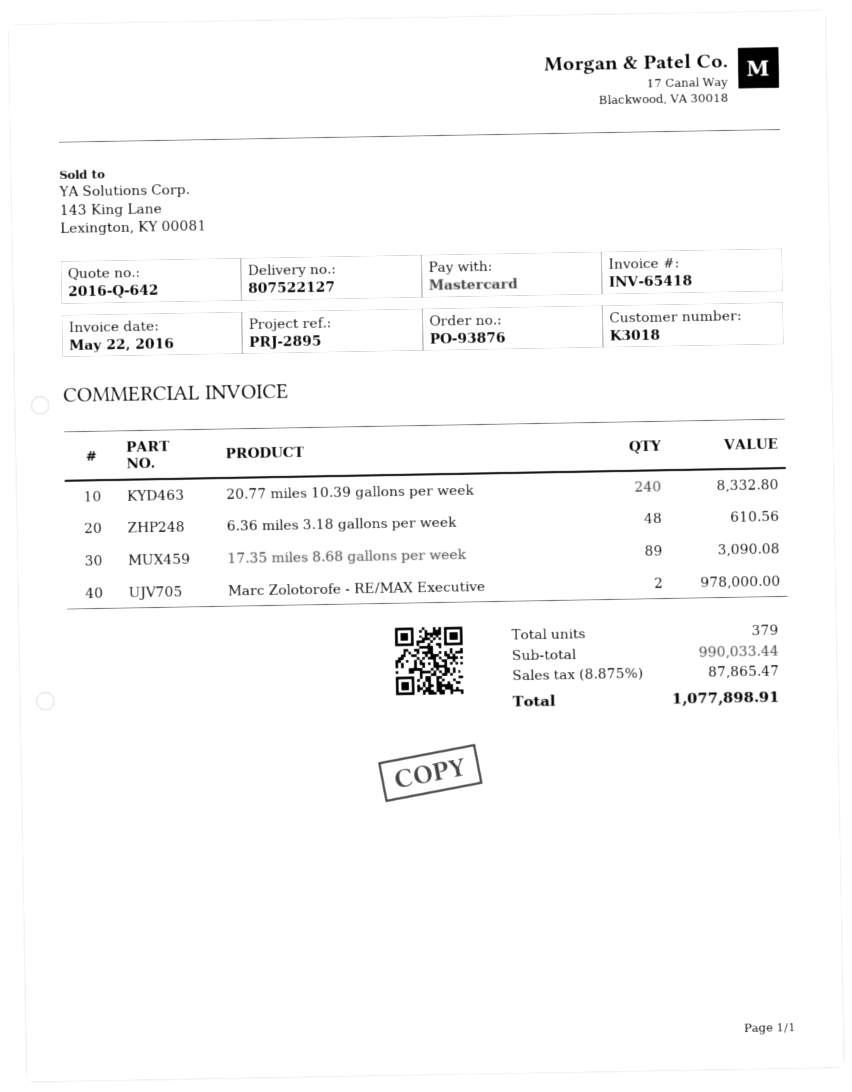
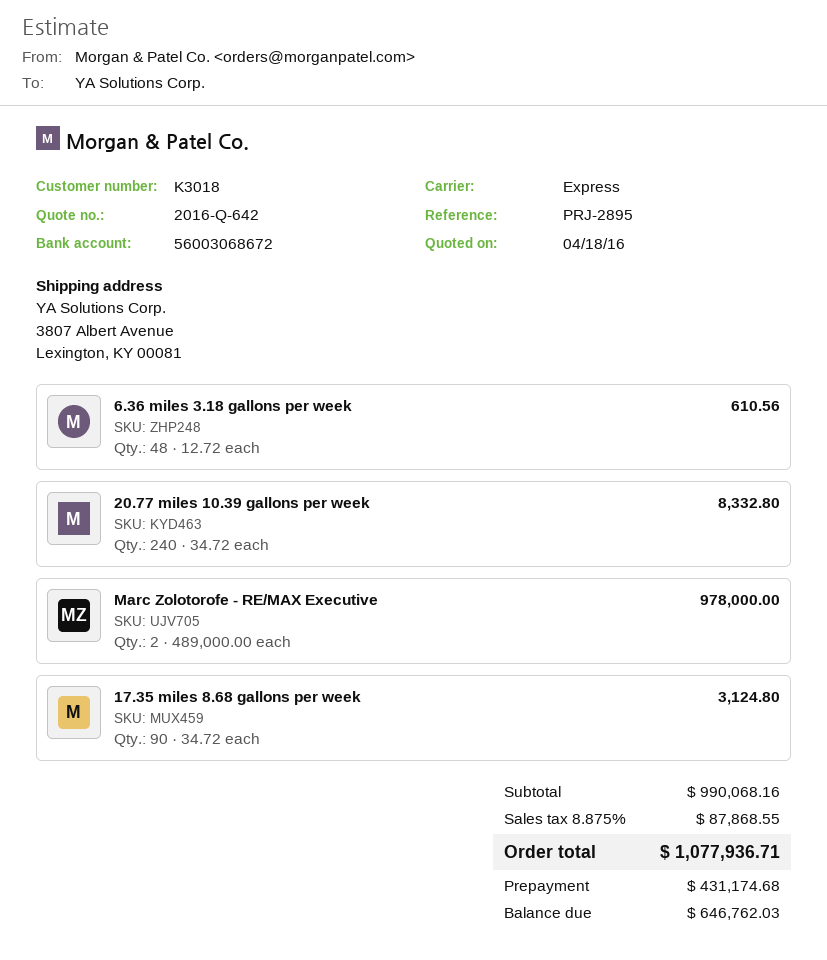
17.35 miles 8.68 gallons per week: 89 for 3090.08 -> 90 for 3124.80
subtotal: 990033.44 -> 990068.16
tax: 8.875% = 87865.47 -> 8.875% = 87868.55
total: 1077898.91 -> 1077936.71

